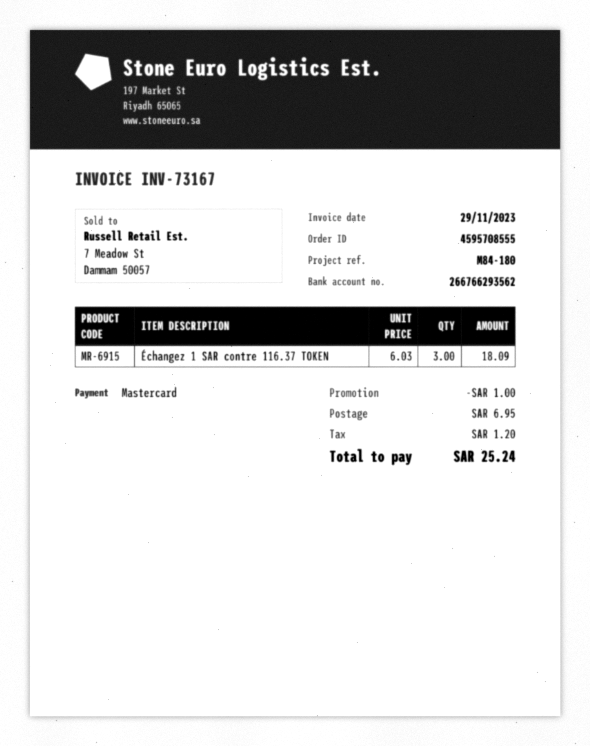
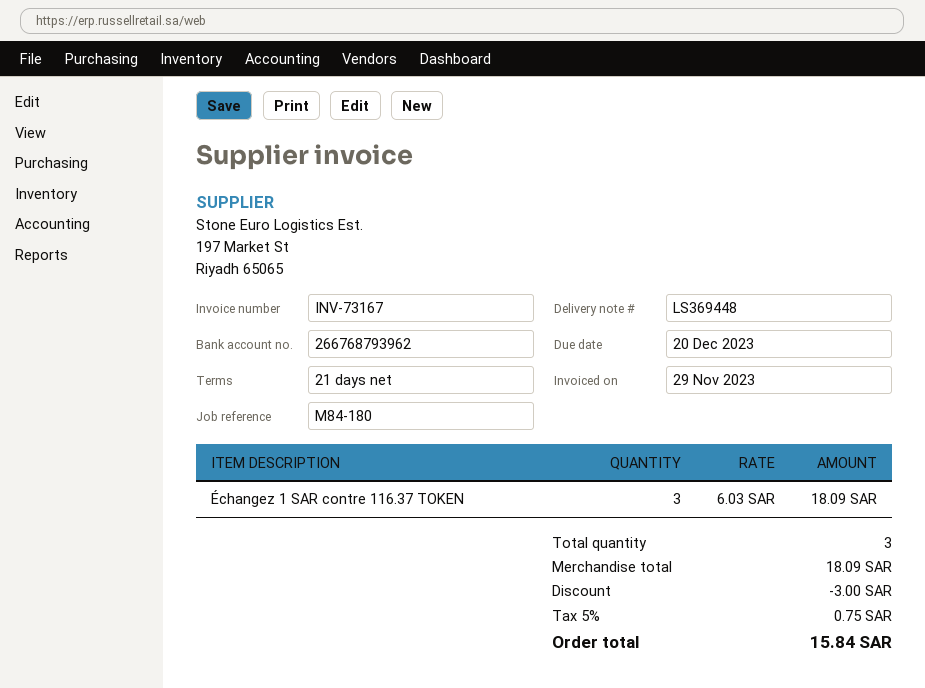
bank account: 266766293562 -> 266768793962
discount: 1.00 -> 3.00
shipping: 6.95 -> none
tax: 1.20 -> 0.75
total: 25.24 -> 15.84

